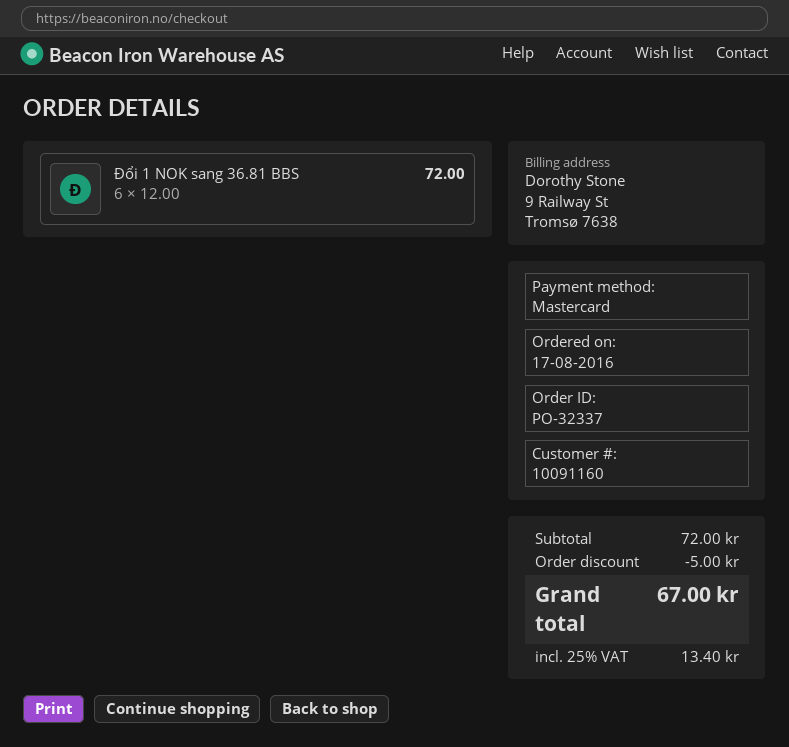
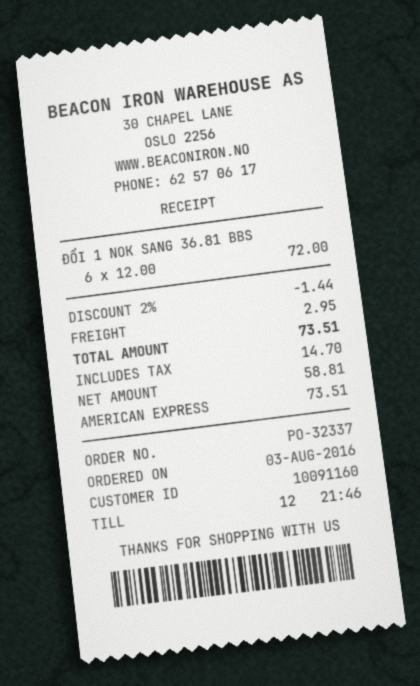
order date: 2016-08-17 -> 2016-08-03
payment method: Mastercard -> American Express
discount: 5.00 -> 1.44
shipping: none -> 2.95
tax: 13.40 -> 14.70
total: 67.00 -> 73.51

